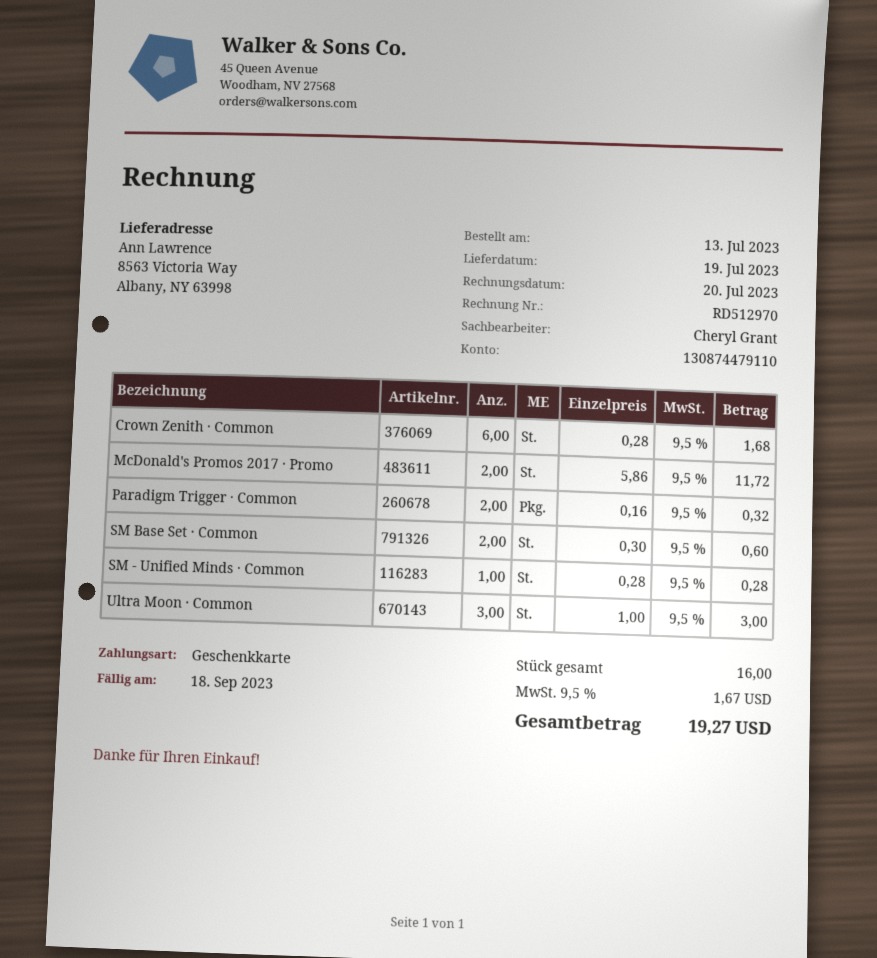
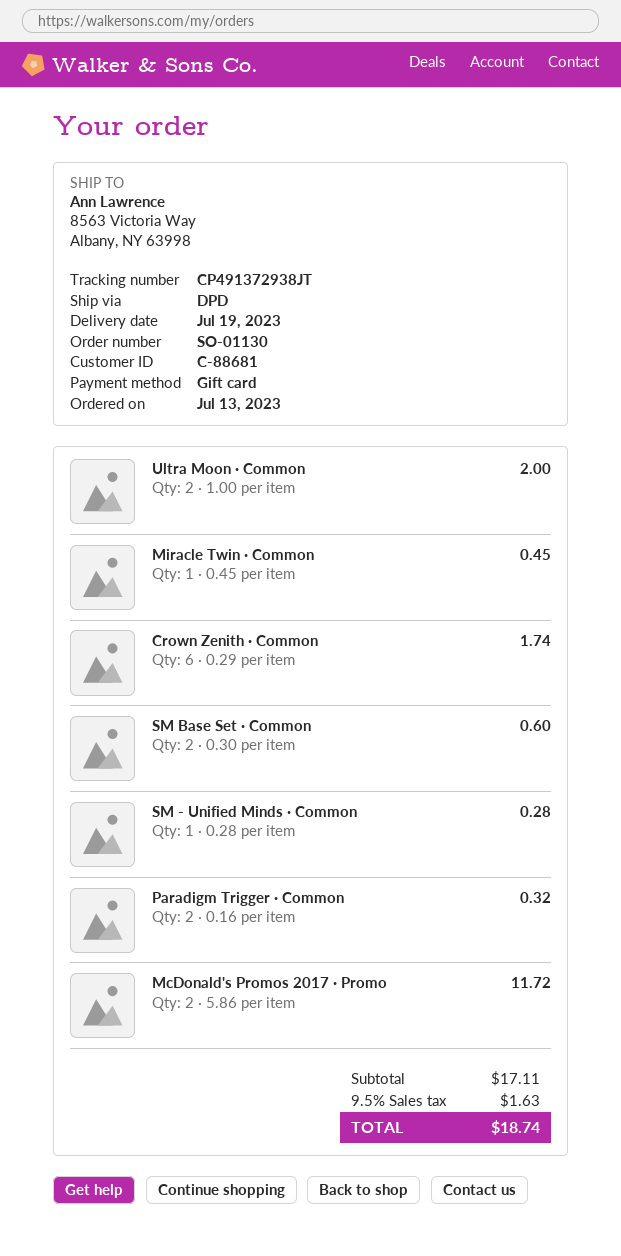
Crown Zenith · Common: 6 x 0.28 = 1.68 -> 6 x 0.29 = 1.74
Ultra Moon · Common: 3 x 1.00 = 3.00 -> 2 x 1.00 = 2.00
Miracle Twin · Common: none -> 1 x 0.45 = 0.45
tax: 9.5% = 1.67 -> 9.5% = 1.63
total: 19.27 -> 18.74

